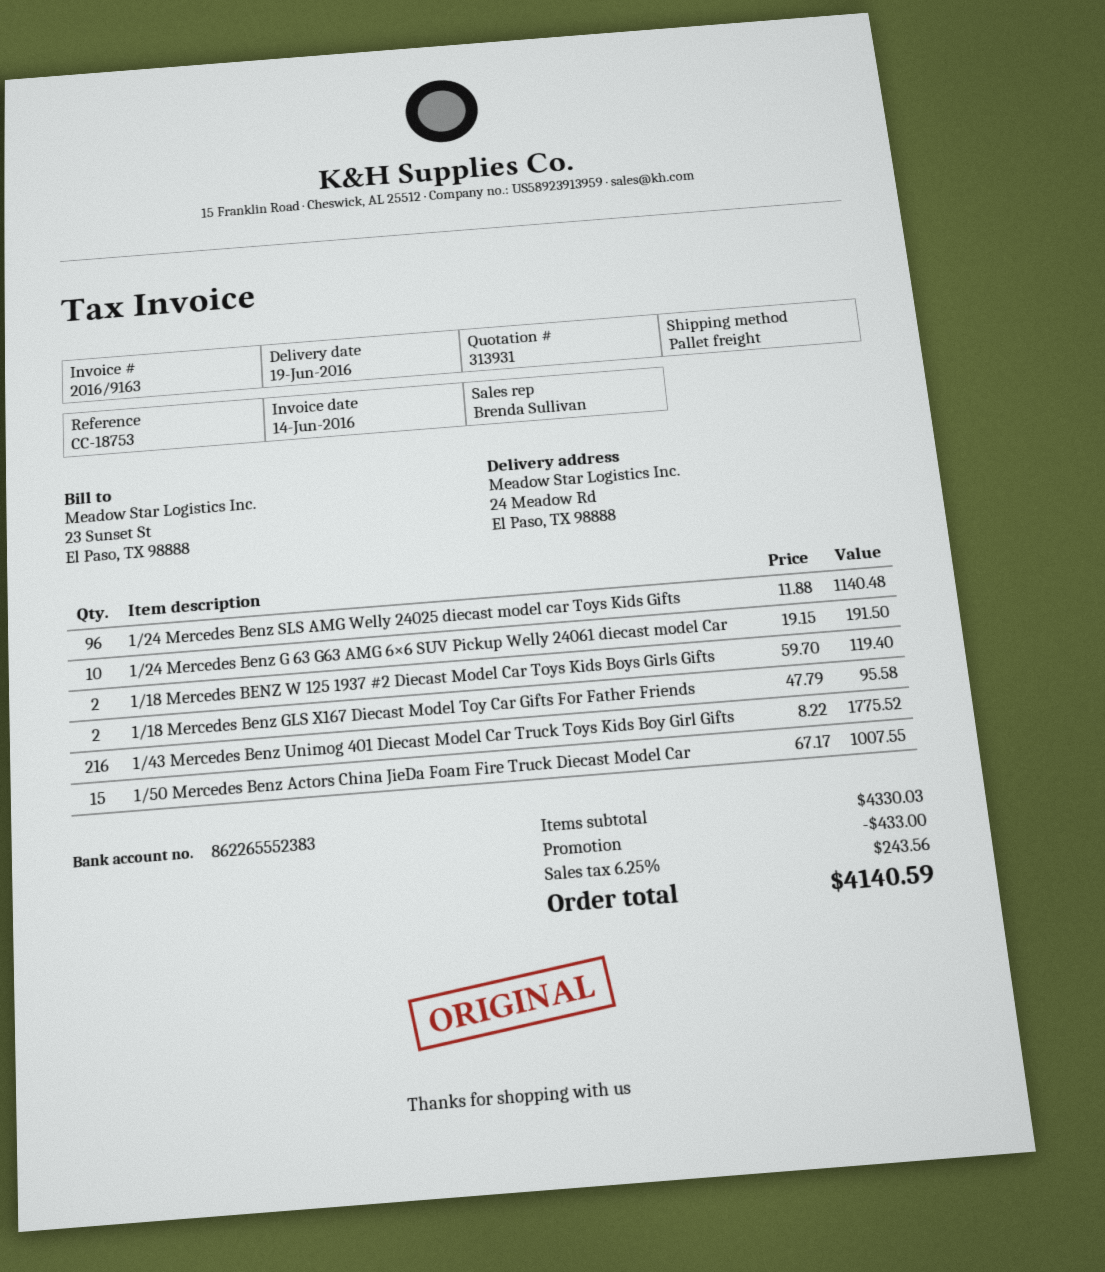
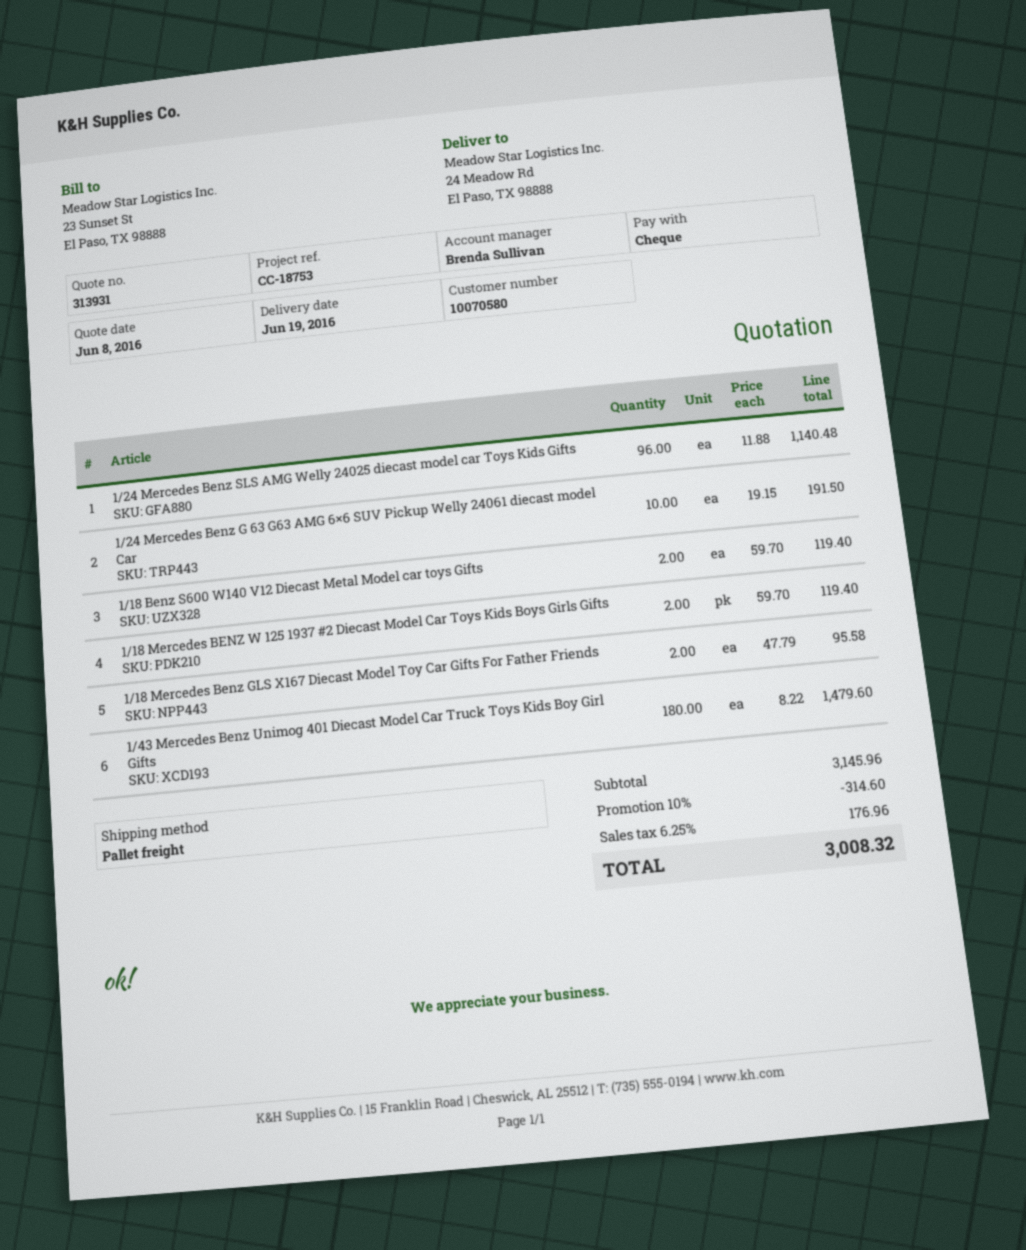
1/43 Mercedes Benz Unimog 401 Diecast Model Car Truck Toys Kids Boy Girl Gifts: 216 x 8.22 = 1775.52 -> 180 x 8.22 = 1479.60
1/50 Mercedes Benz Actors China JieDa Foam Fire Truck Diecast Model Car: 15 x 67.17 = 1007.55 -> none
1/18 Benz S600 W140 V12 Diecast Metal Model car toys Gifts: none -> 2 x 59.70 = 119.40
subtotal: 4330.03 -> 3145.96
discount: 433.00 -> 314.60
tax: 6.25% = 243.56 -> 6.25% = 176.96
total: 4140.59 -> 3008.32

